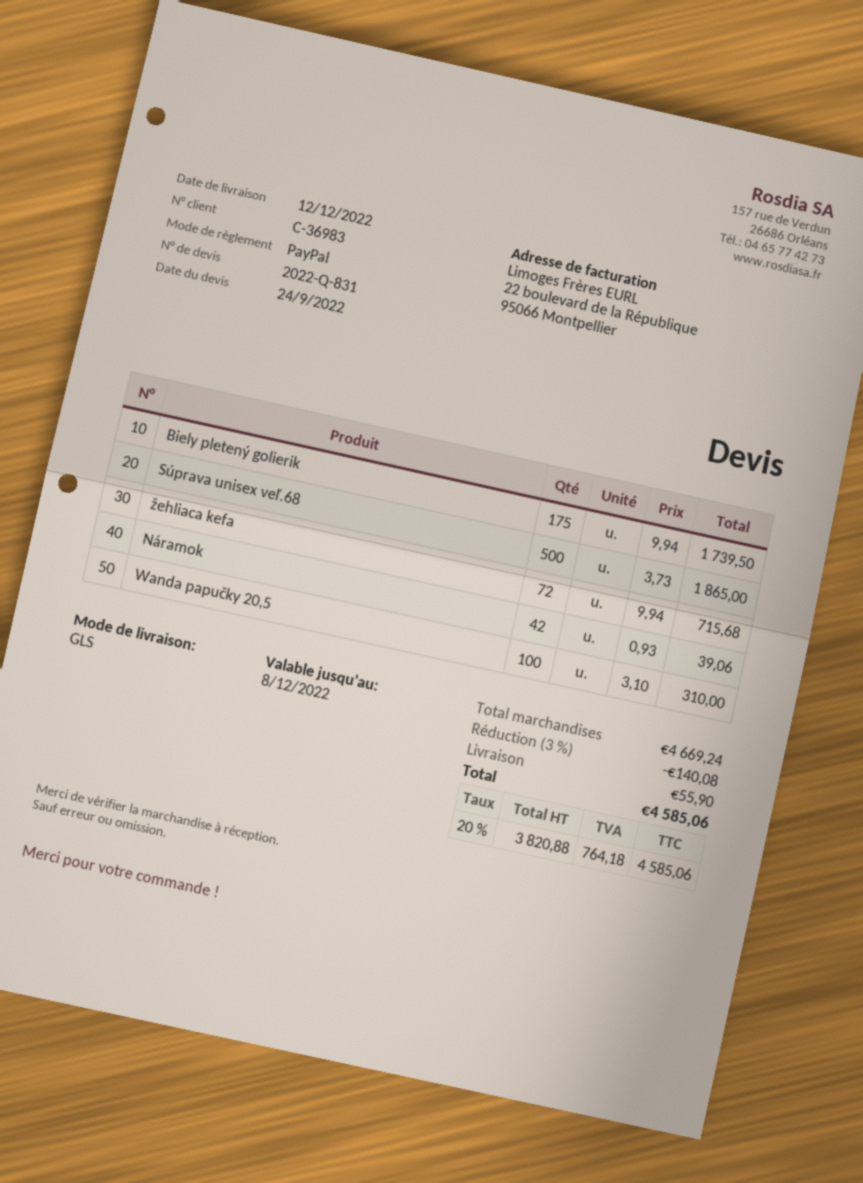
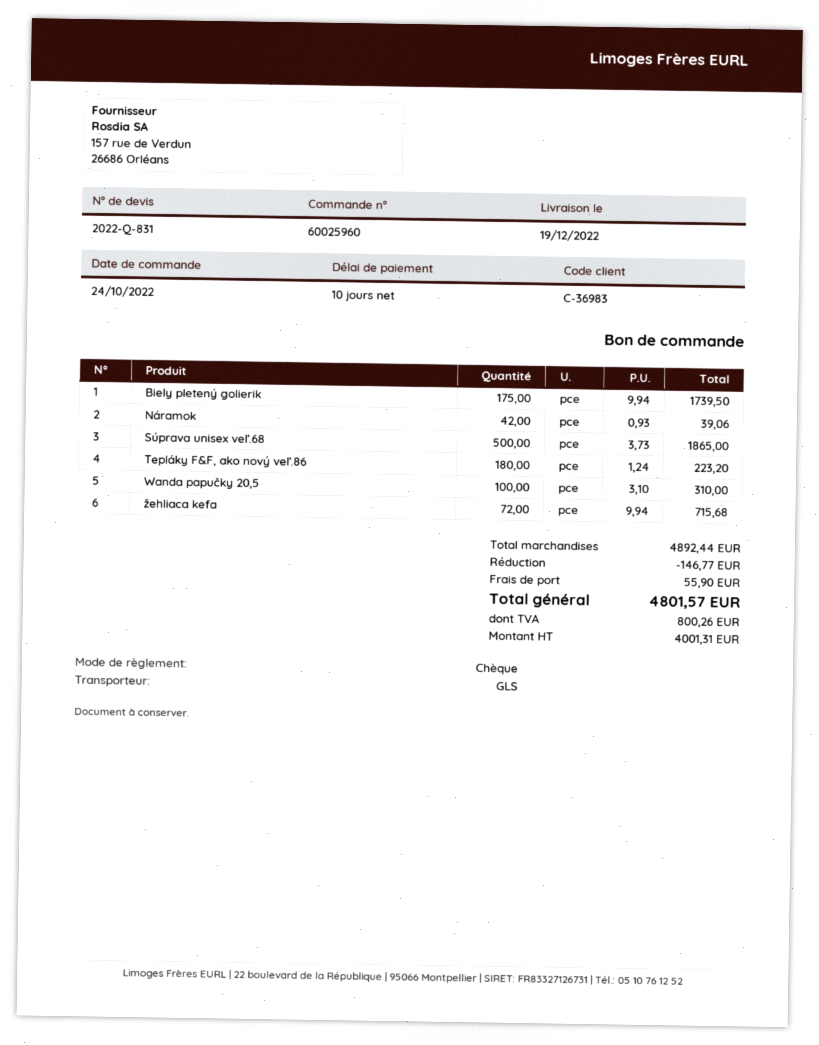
delivery date: 2022-12-12 -> 2022-12-19
payment method: PayPal -> cheque
Tepláky F&F, ako nový veľ.86: none -> 180 x 1.24 = 223.20
subtotal: 4669.24 -> 4892.44
discount: 140.08 -> 146.77
net: 3820.88 -> 4001.31
tax: 764.18 -> 800.26
total: 4585.06 -> 4801.57

